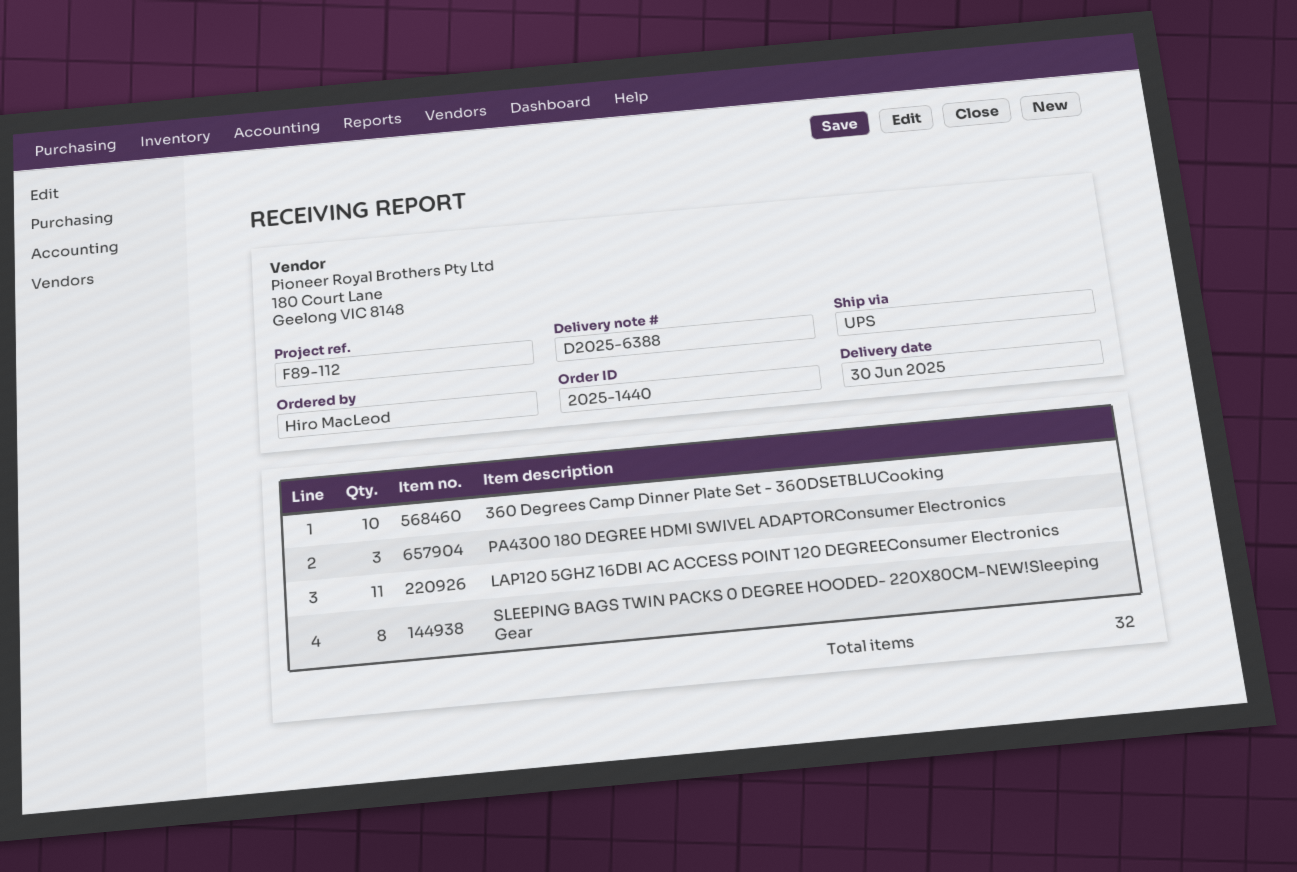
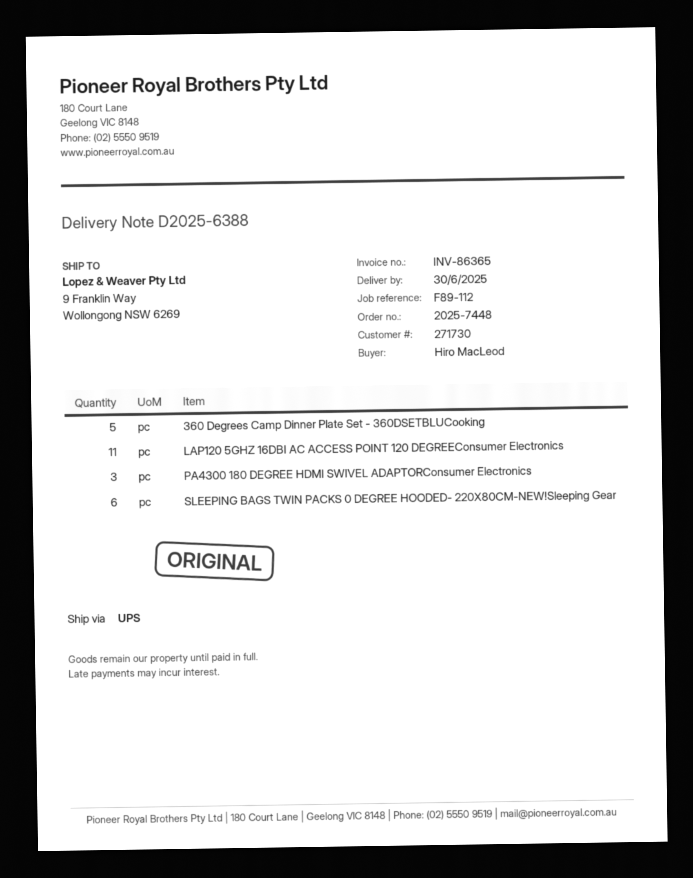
order number: 2025-1440 -> 2025-7448
360 Degrees Camp Dinner Plate Set - 360DSETBLUCooking: 10 -> 5
SLEEPING BAGS TWIN PACKS 0 DEGREE HOODED- 220X80CM-NEW!Sleeping Gear: 8 -> 6

